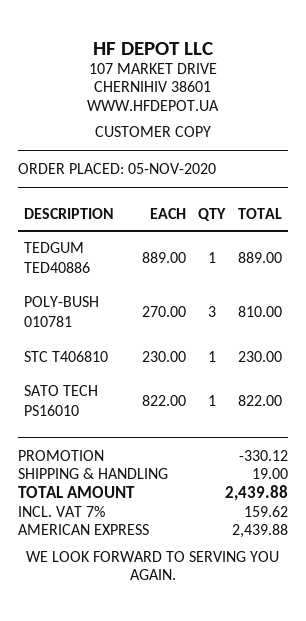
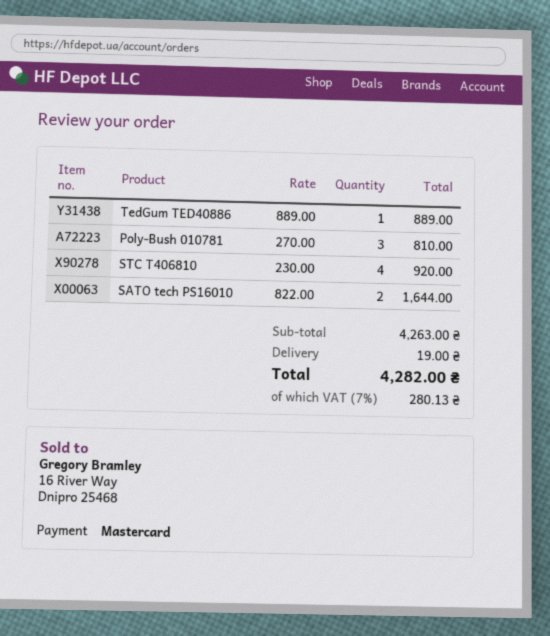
payment method: American Express -> Mastercard
STC T406810: 1 x 230.00 = 230.00 -> 4 x 230.00 = 920.00
SATO TECH PS16010: 1 x 822.00 = 822.00 -> 2 x 822.00 = 1644.00
discount: 330.12 -> none
tax: 7% = 159.62 -> 7% = 280.13
total: 2439.88 -> 4282.00

